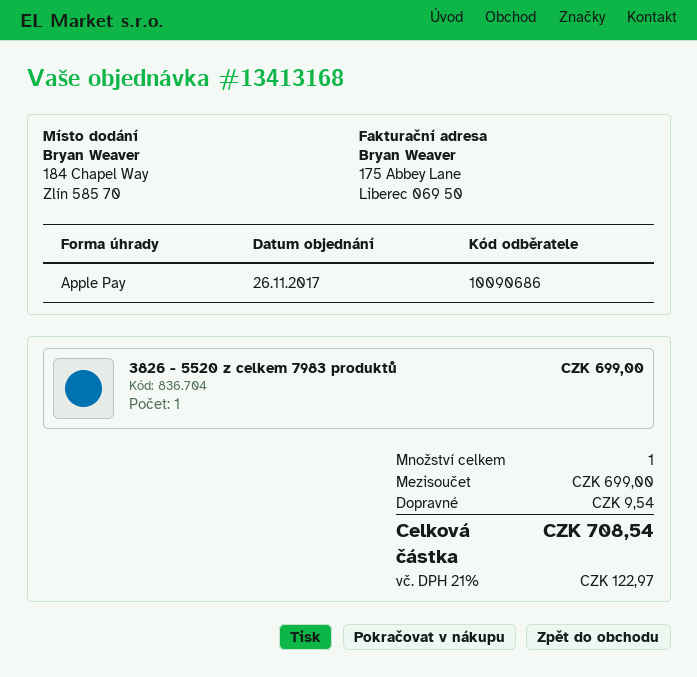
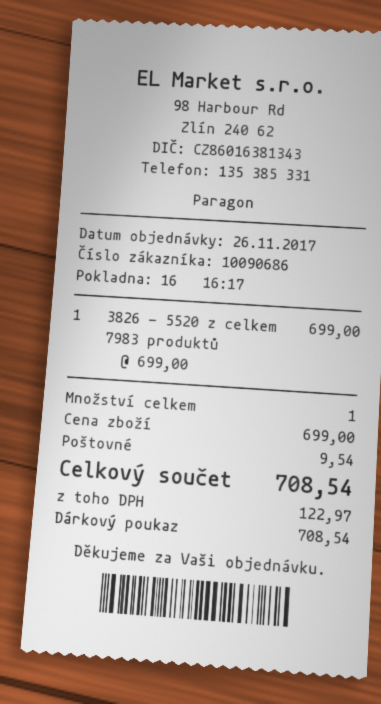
payment method: Apple Pay -> gift card

